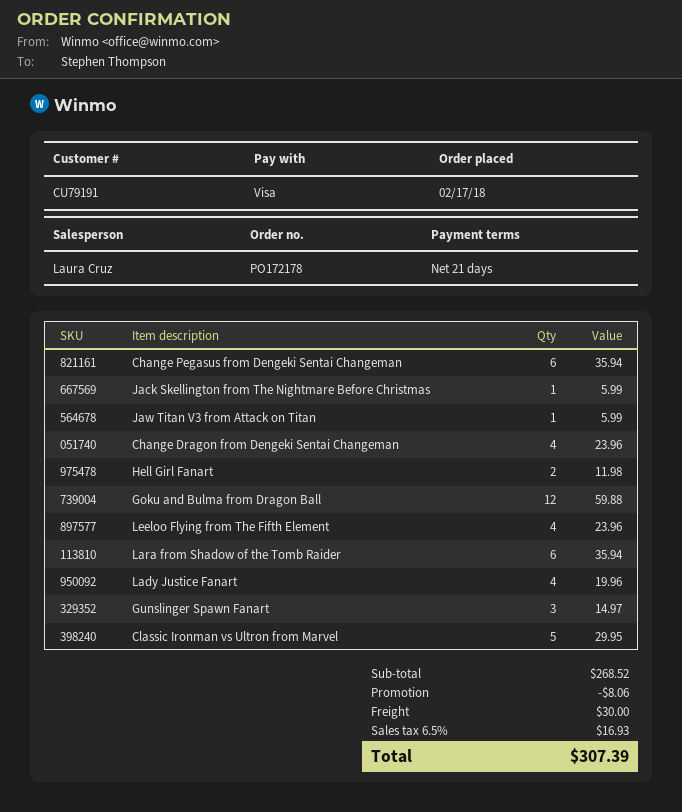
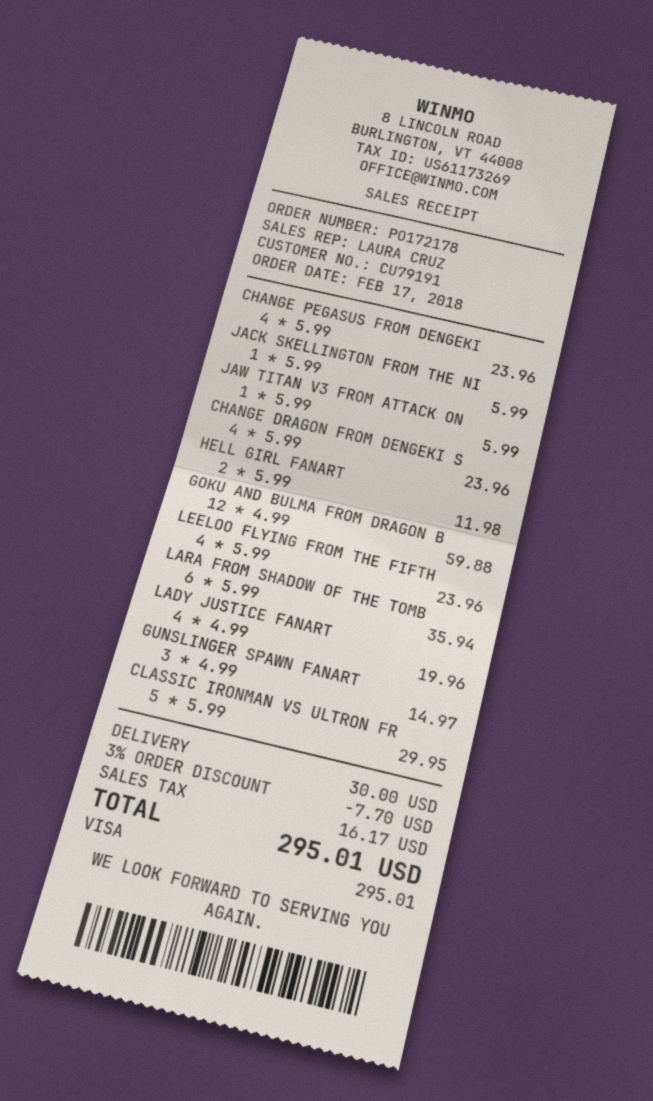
Change Pegasus from Dengeki Sentai Changeman: 6 for 35.94 -> 4 for 23.96
discount: 8.06 -> 7.70
tax: 16.93 -> 16.17
total: 307.39 -> 295.01

